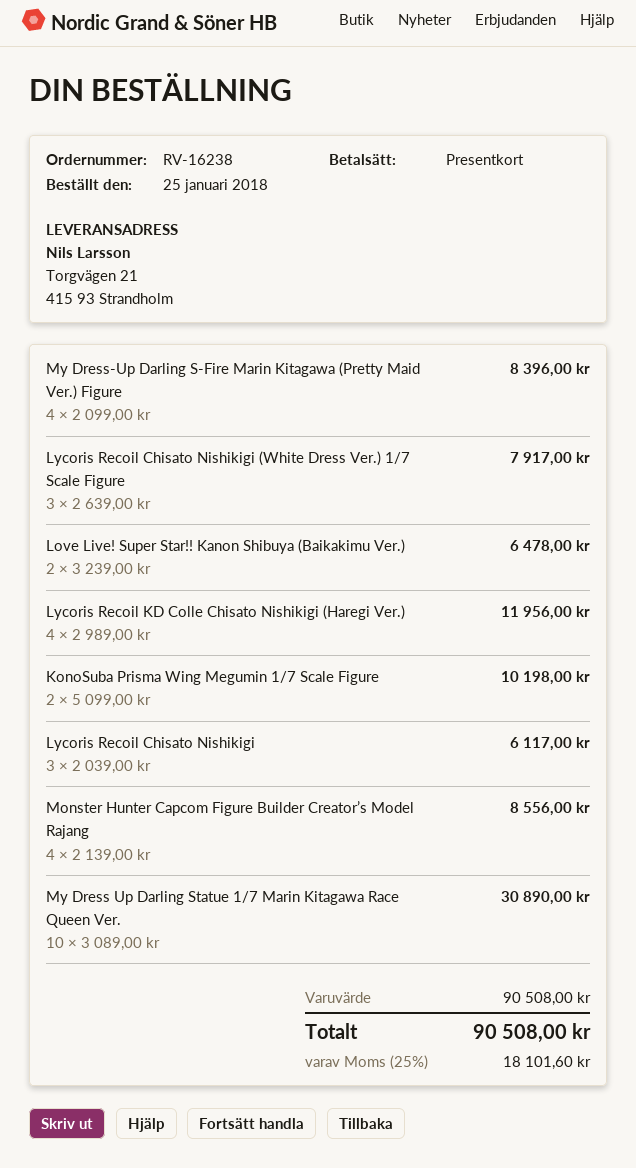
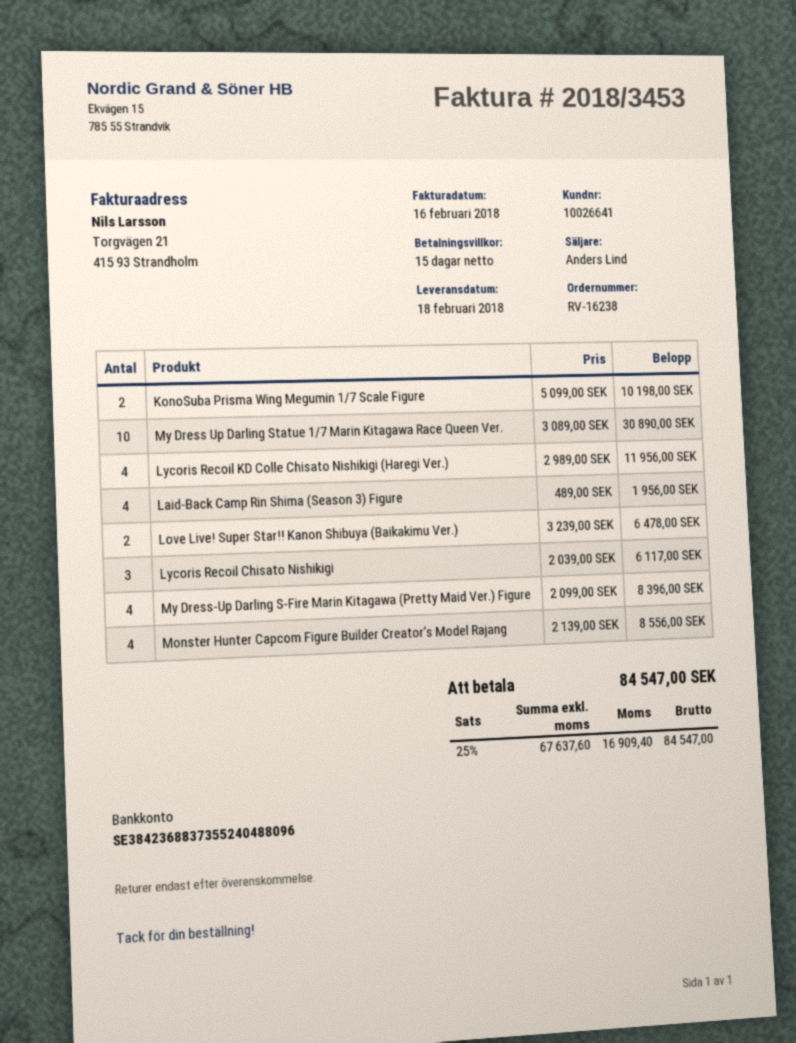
Lycoris Recoil Chisato Nishikigi (White Dress Ver.) 1/7 Scale Figure: 3 x 2639.00 = 7917.00 -> none
Laid-Back Camp Rin Shima (Season 3) Figure: none -> 4 x 489.00 = 1956.00
tax: 25% = 18101.60 -> 25% = 16909.40
total: 90508.00 -> 84547.00

